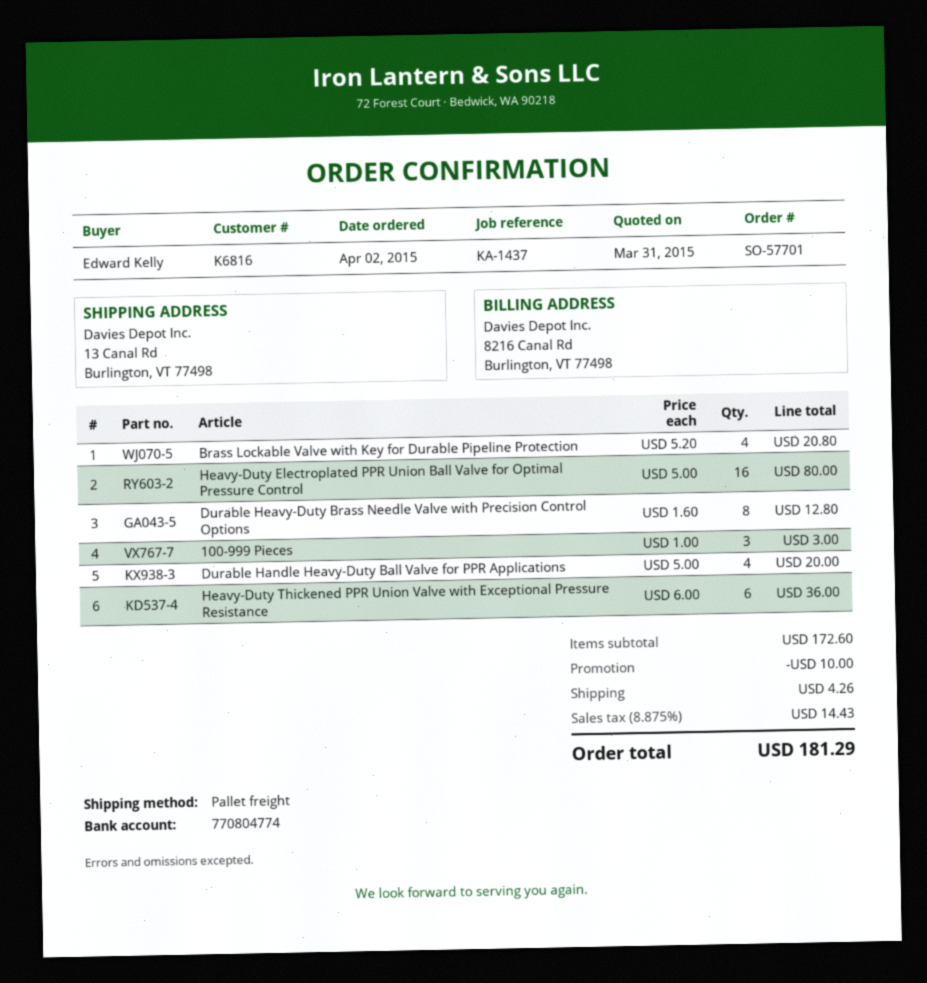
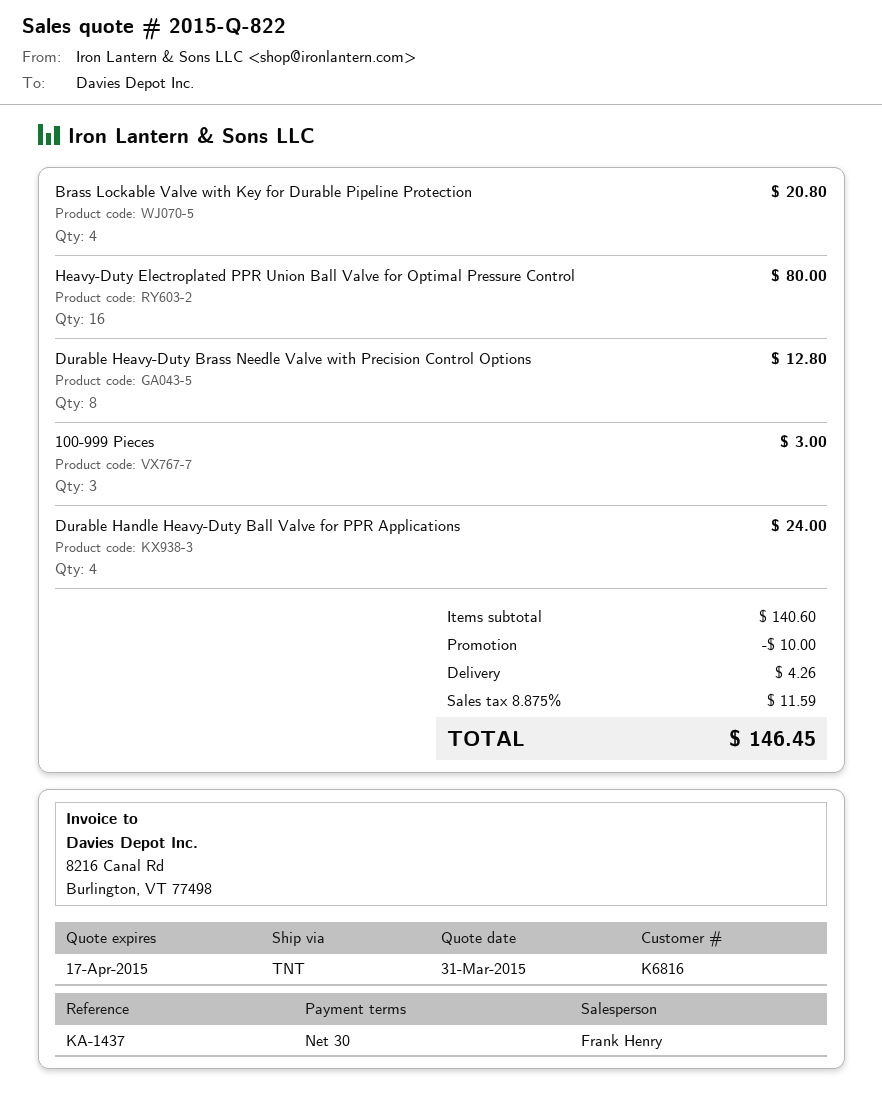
shipping method: pallet freight -> TNT
Durable Handle Heavy-Duty Ball Valve for PPR Applications: 4 for 20.00 -> 4 for 24.00
Heavy-Duty Thickened PPR Union Valve with Exceptional Pressure Resistance: 6 for 36.00 -> none
subtotal: 172.60 -> 140.60
tax: 8.875% = 14.43 -> 8.875% = 11.59
total: 181.29 -> 146.45

